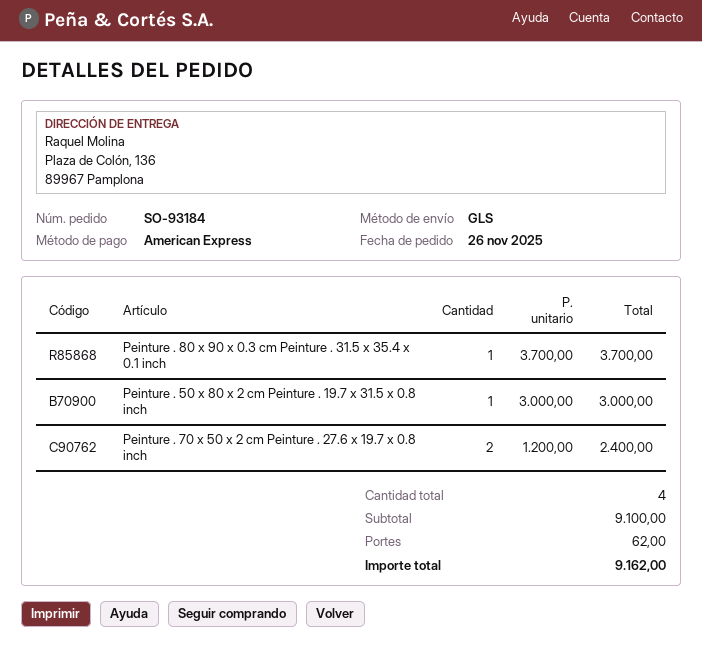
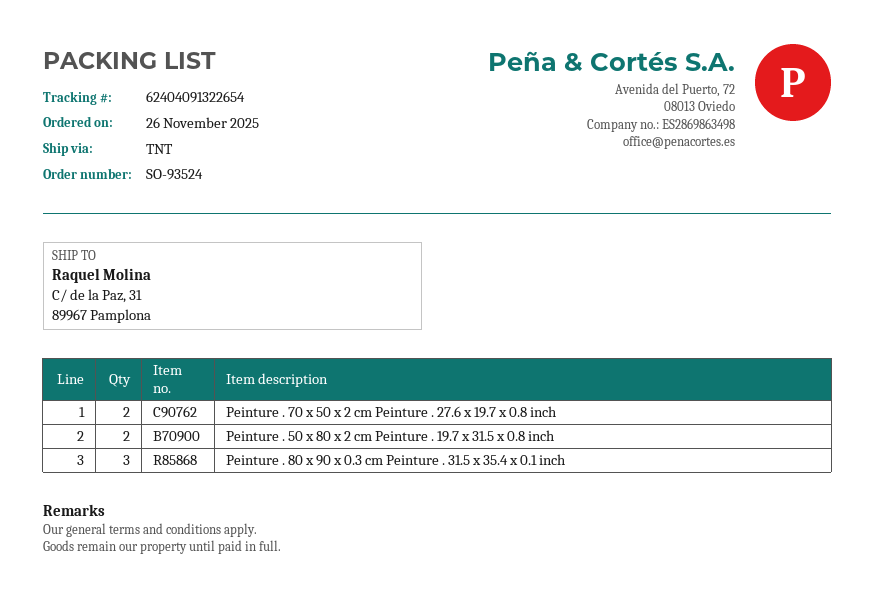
order number: SO-93184 -> SO-93524
shipping method: GLS -> TNT
ship to: Plaza de Colón, 136, 89967 Pamplona -> C/ de la Paz, 31, 89967 Pamplona
Peinture . 80 x 90 x 0.3 cm Peinture . 31.5 x 35.4 x 0.1 inch: 1 -> 3
Peinture . 50 x 80 x 2 cm Peinture . 19.7 x 31.5 x 0.8 inch: 1 -> 2

